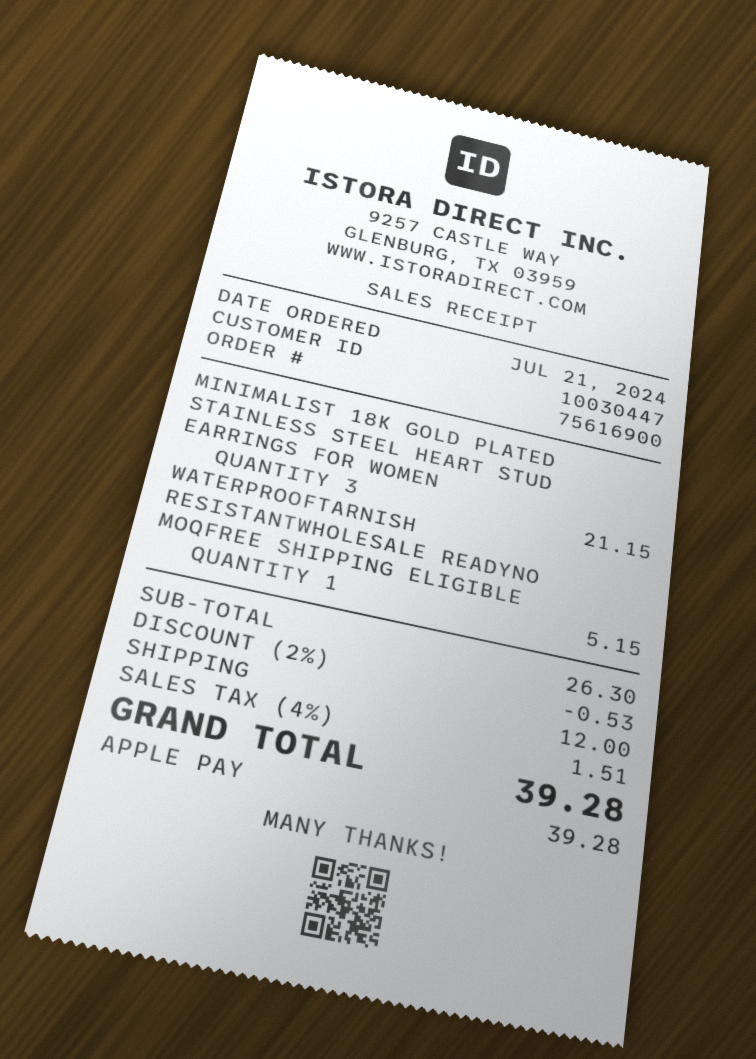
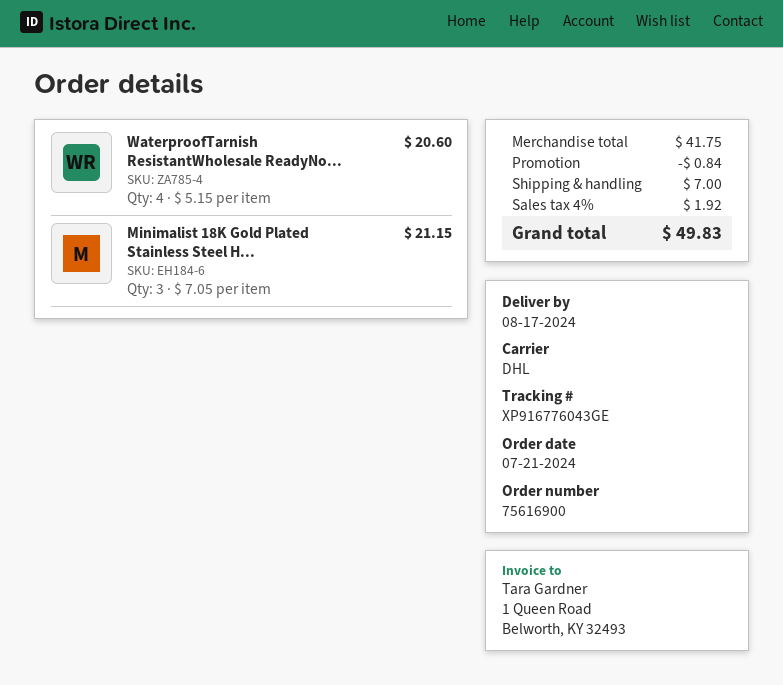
WATERPROOFTARNISH RESISTANTWHOLESALE READYNO MOQFREE SHIPPING ELIGIBLE: 1 for 5.15 -> 4 for 20.60
subtotal: 26.30 -> 41.75
discount: 0.53 -> 0.84
shipping: 12.00 -> 7.00
tax: 4% = 1.51 -> 4% = 1.92
total: 39.28 -> 49.83

